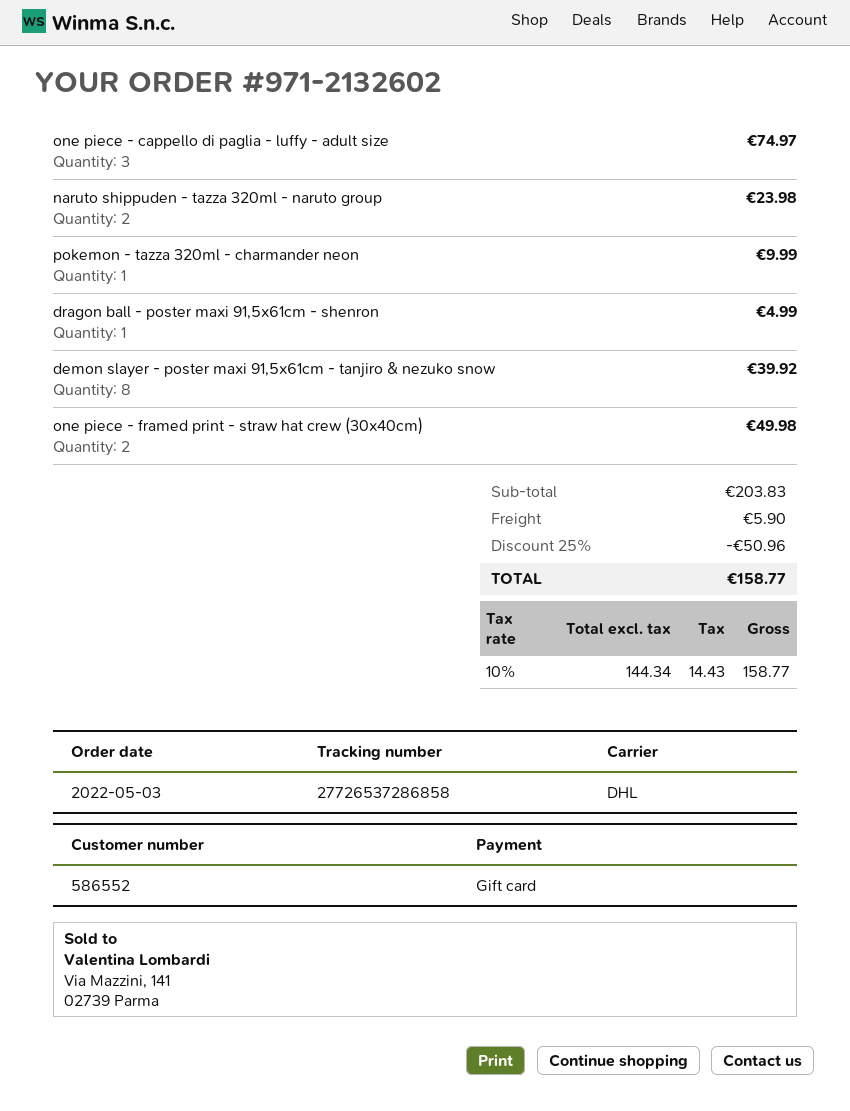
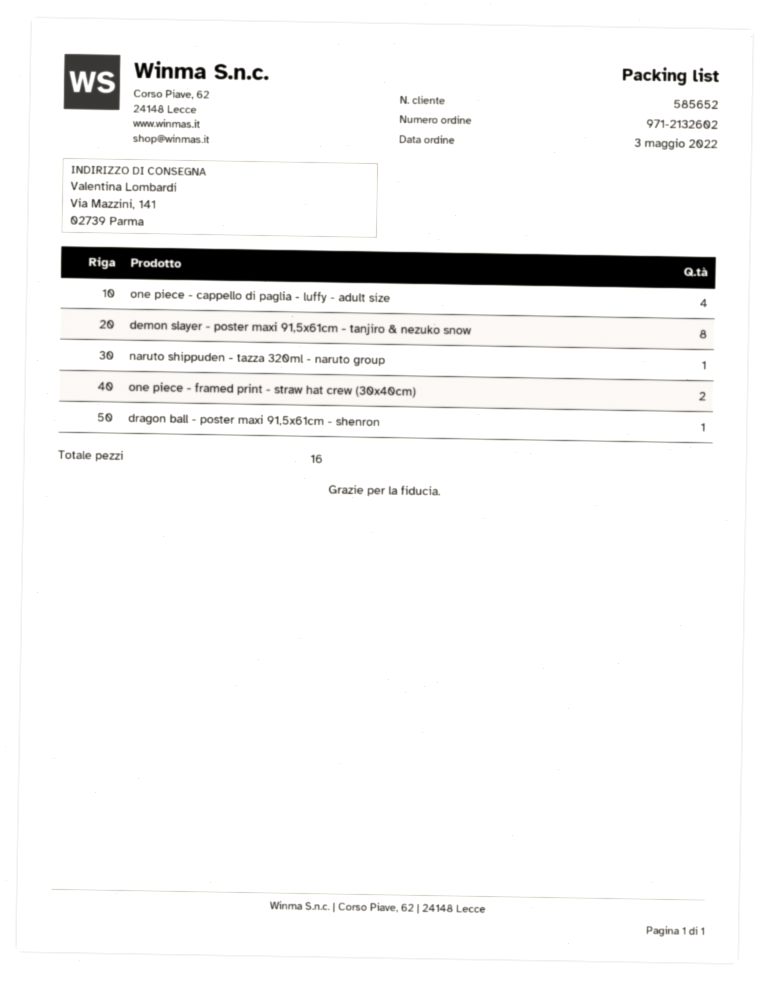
customer number: 586552 -> 585652
one piece - cappello di paglia - luffy - adult size: 3 -> 4
naruto shippuden - tazza 320ml - naruto group: 2 -> 1
pokemon - tazza 320ml - charmander neon: 1 -> none

